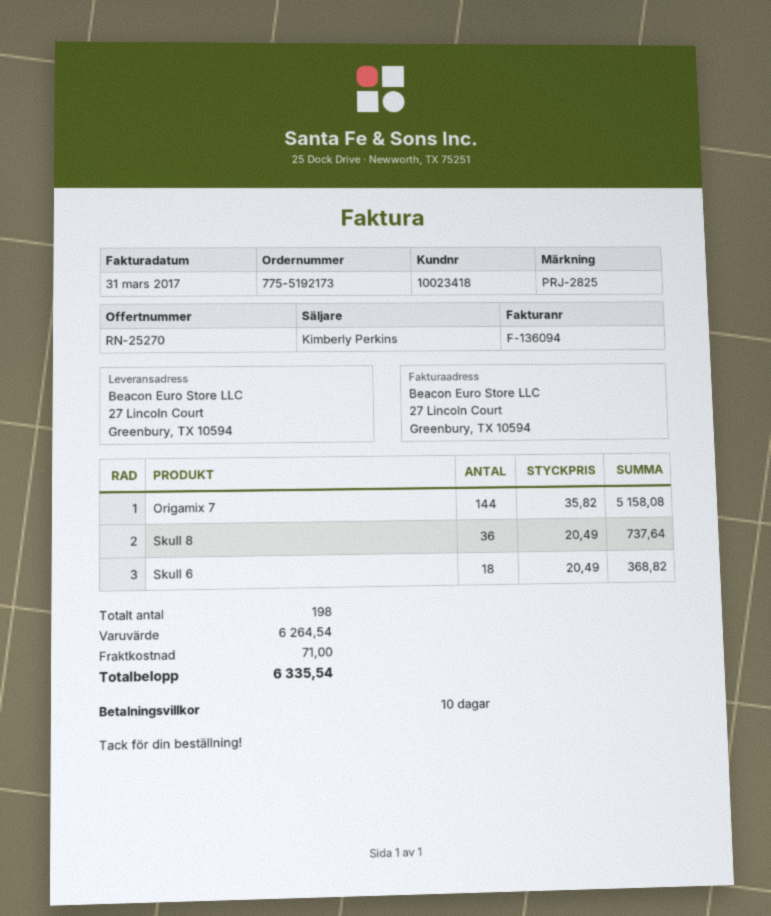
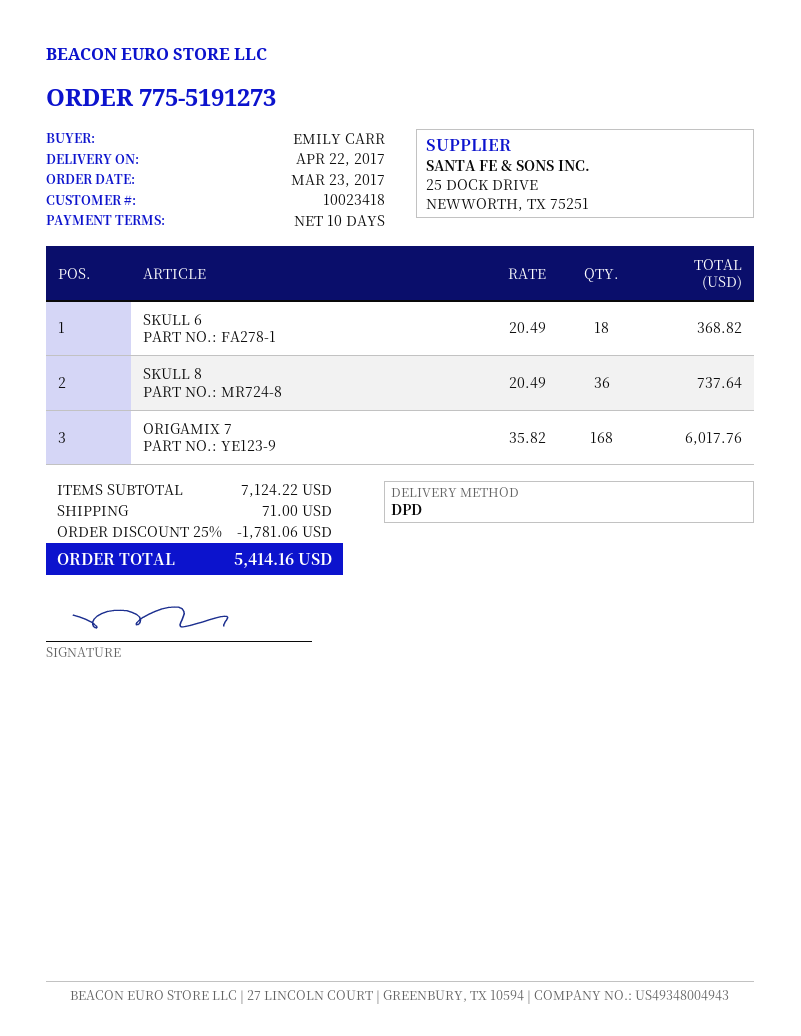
order number: 775-5192173 -> 775-5191273
Origamix 7: 144 x 35.82 = 5158.08 -> 168 x 35.82 = 6017.76
subtotal: 6264.54 -> 7124.22
discount: none -> 25% = 1781.06
total: 6335.54 -> 5414.16

